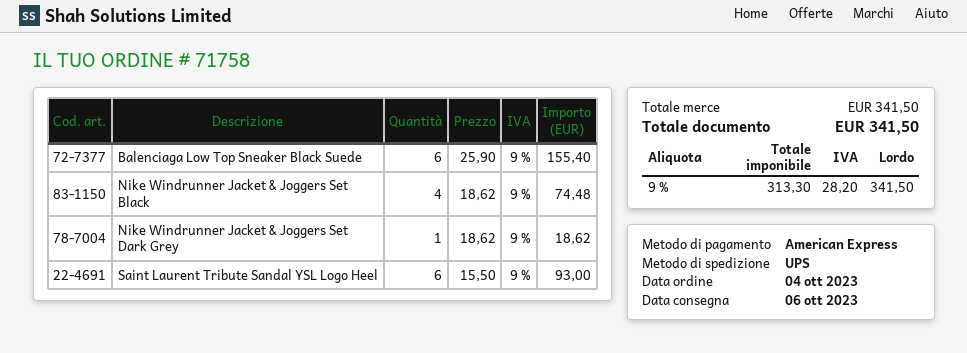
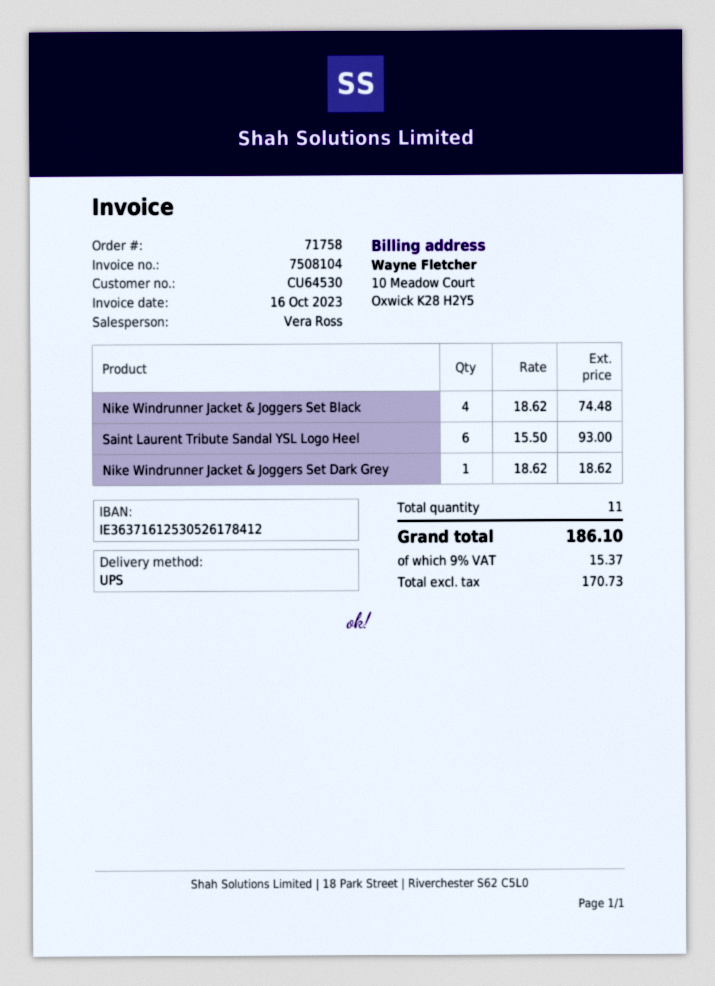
Balenciaga Low Top Sneaker Black Suede: 6 x 25.90 = 155.40 -> none
net: 313.30 -> 170.73
tax: 9% = 28.20 -> 9% = 15.37
total: 341.50 -> 186.10

